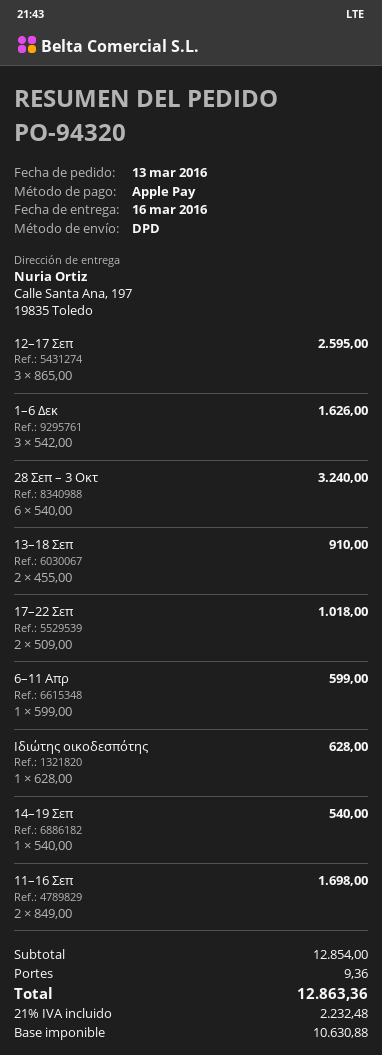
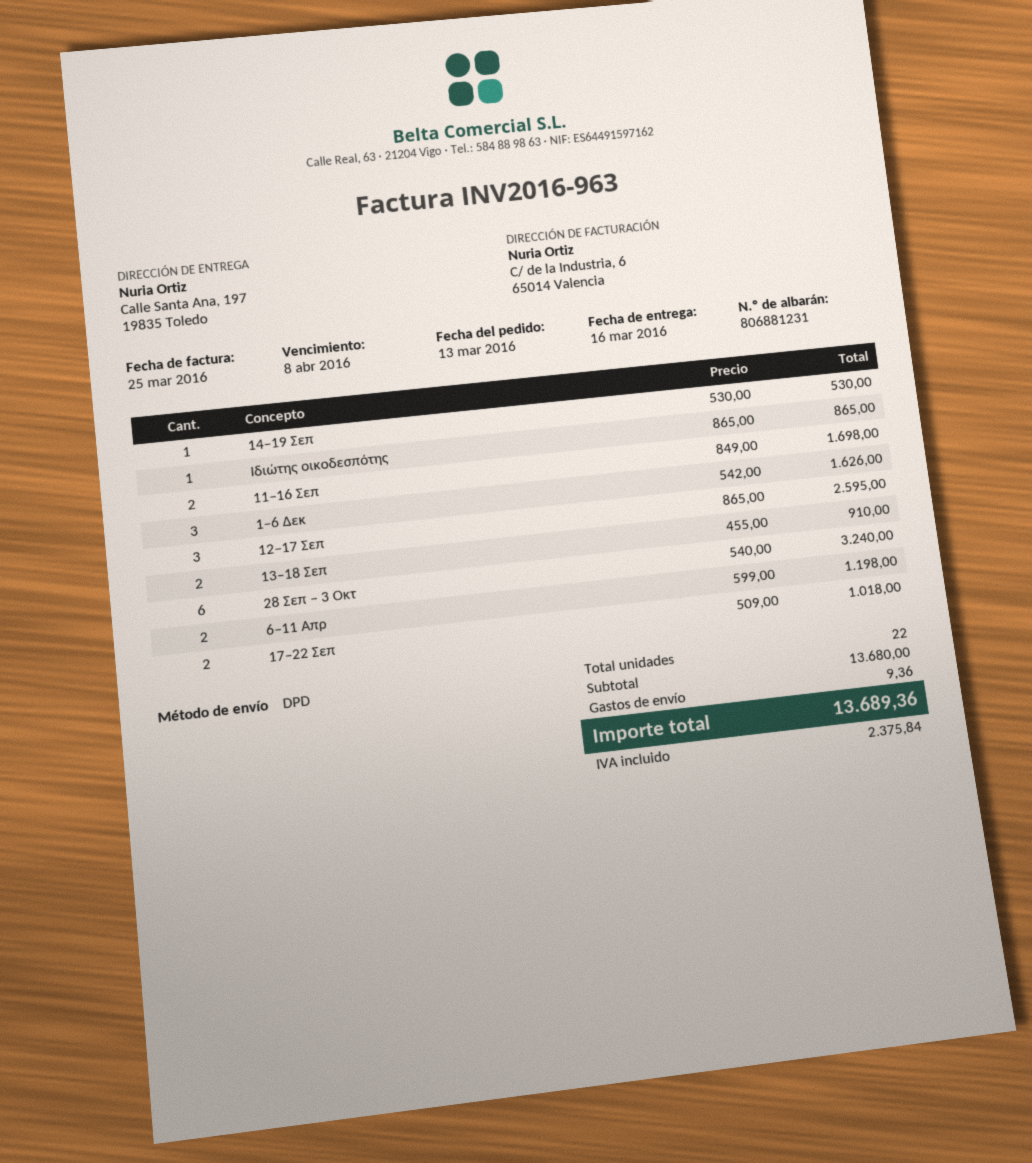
6–11 Απρ: 1 x 599.00 = 599.00 -> 2 x 599.00 = 1198.00
Ιδιώτης οικοδεσπότης: 1 x 628.00 = 628.00 -> 1 x 865.00 = 865.00
14–19 Σεπ: 1 x 540.00 = 540.00 -> 1 x 530.00 = 530.00
subtotal: 12854.00 -> 13680.00
tax: 2232.48 -> 2375.84
total: 12863.36 -> 13689.36

